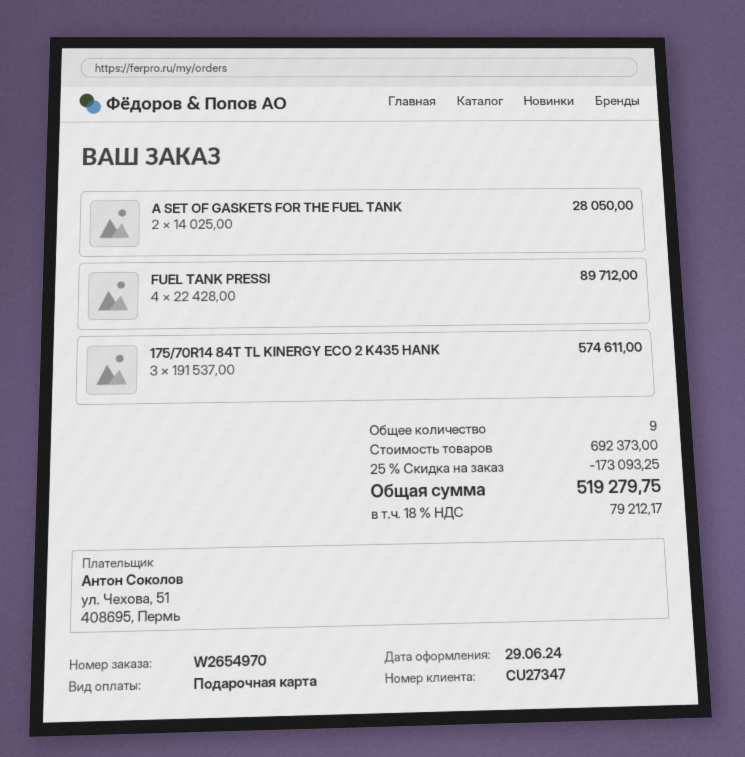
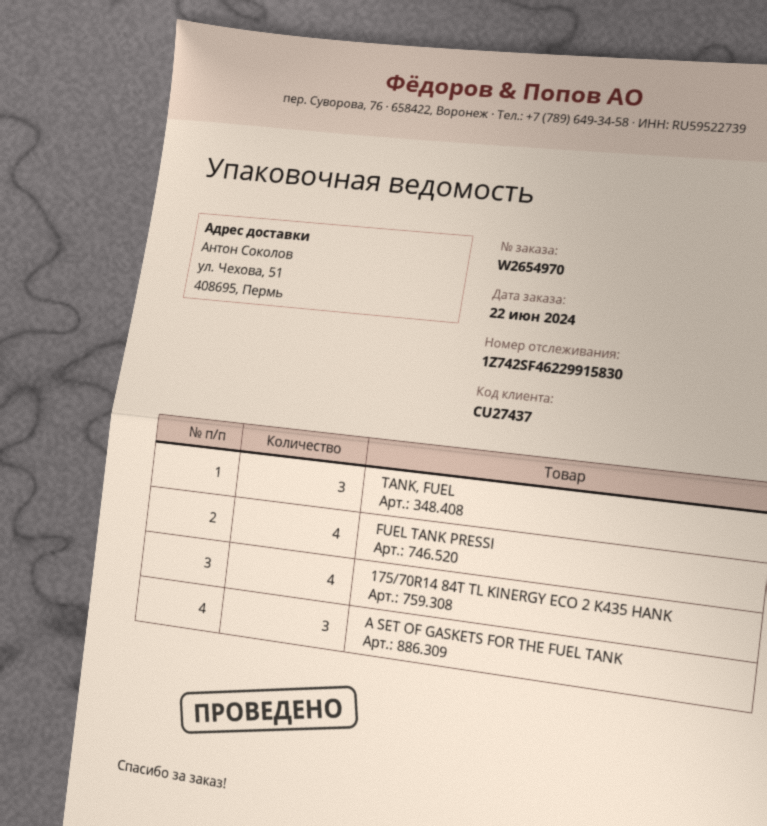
order date: 2024-06-29 -> 2024-06-22
customer number: CU27347 -> CU27437
A SET OF GASKETS FOR THE FUEL TANK: 2 -> 3
175/70R14 84T TL KINERGY ECO 2 K435 HANK: 3 -> 4
TANK, FUEL: none -> 3

